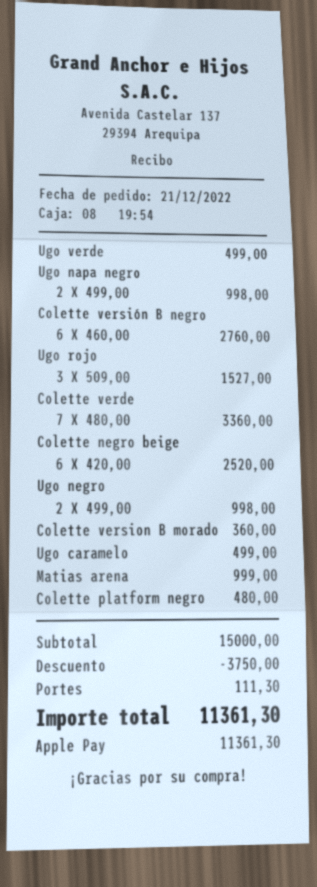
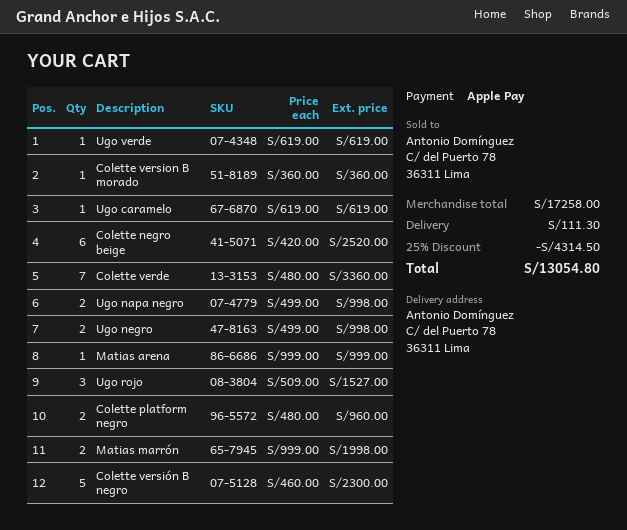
Ugo verde: 1 x 499.00 = 499.00 -> 1 x 619.00 = 619.00
Colette versión B negro: 6 x 460.00 = 2760.00 -> 5 x 460.00 = 2300.00
Ugo caramelo: 1 x 499.00 = 499.00 -> 1 x 619.00 = 619.00
Colette platform negro: 1 x 480.00 = 480.00 -> 2 x 480.00 = 960.00
Matias marrón: none -> 2 x 999.00 = 1998.00
subtotal: 15000.00 -> 17258.00
discount: 3750.00 -> 4314.50
total: 11361.30 -> 13054.80

